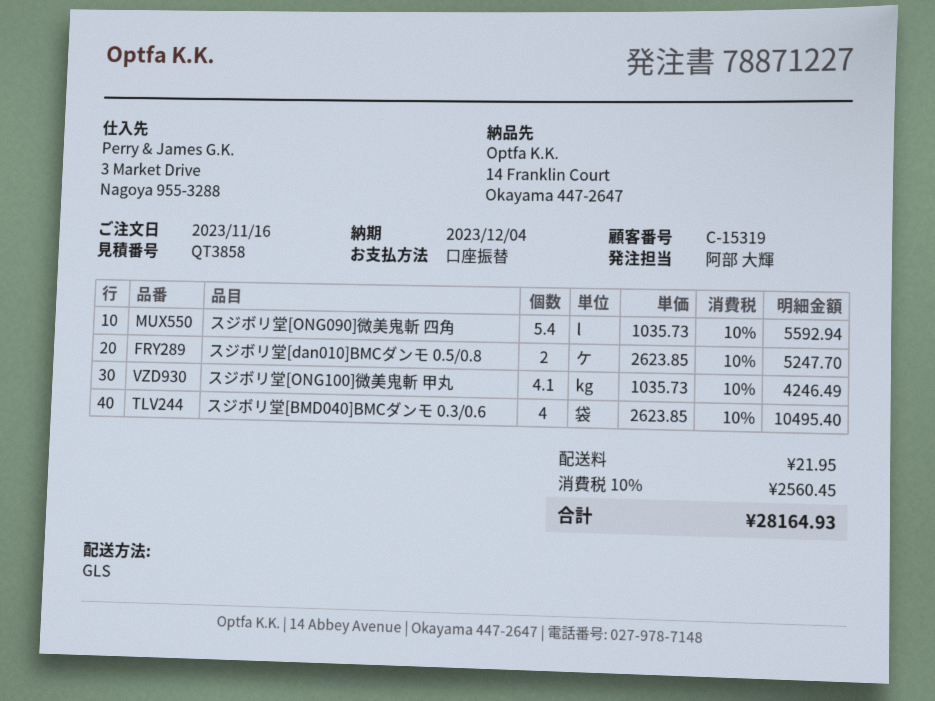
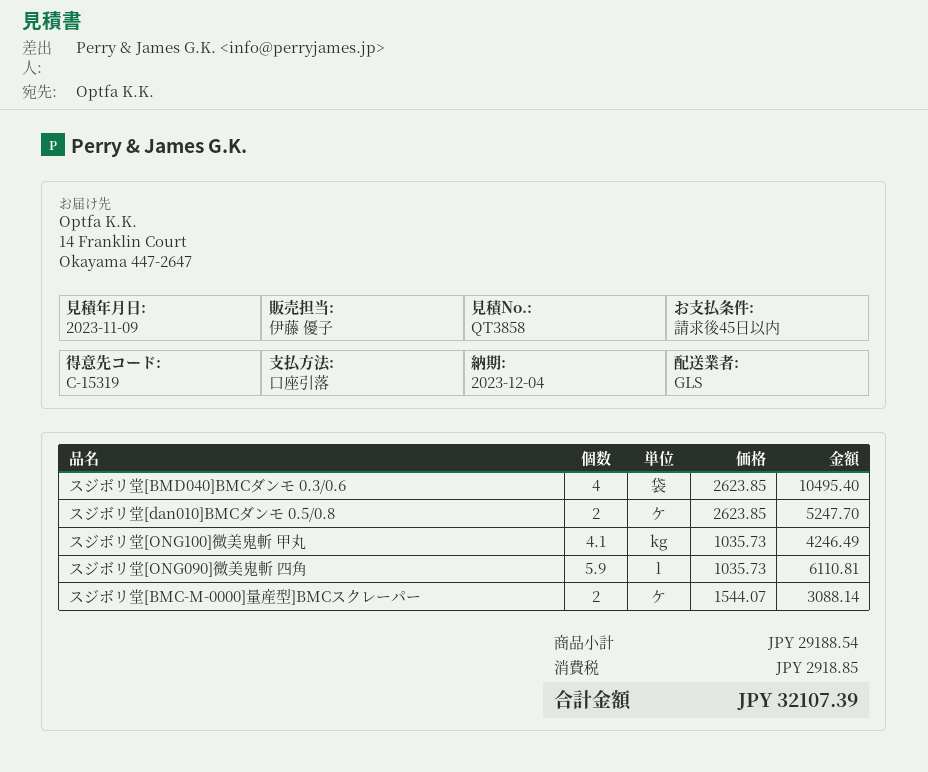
スジボリ堂[ONG090]微美鬼斬 四角: 5.4 x 1035.73 = 5592.94 -> 5.9 x 1035.73 = 6110.81
スジボリ堂[BMC-M-0000]量産型]BMCスクレーパー: none -> 2 x 1544.07 = 3088.14
shipping: 21.95 -> none
tax: 2560.45 -> 2918.85
total: 28164.93 -> 32107.39

